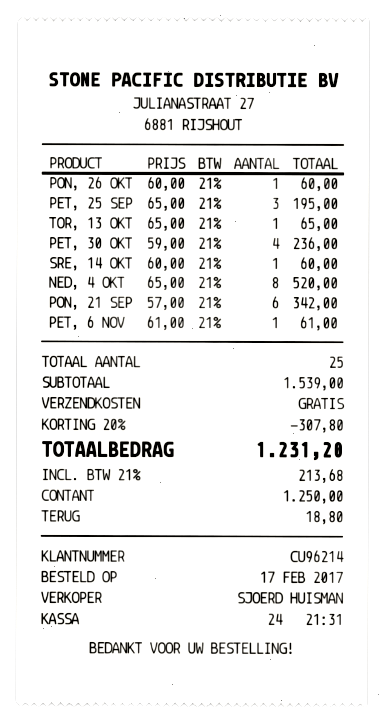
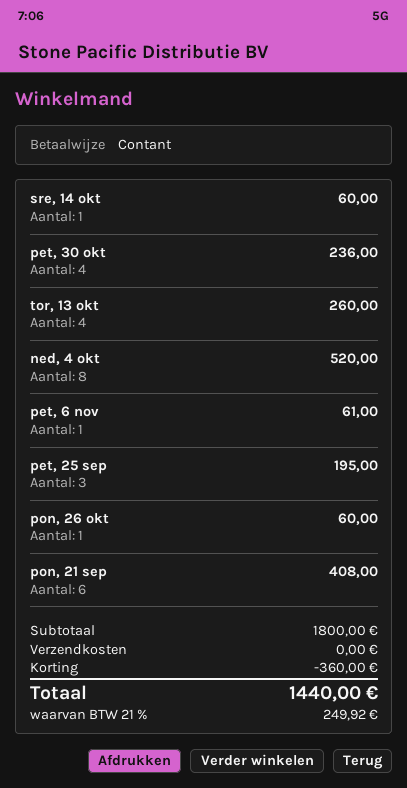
TOR, 13 OKT: 1 for 65.00 -> 4 for 260.00
PON, 21 SEP: 6 for 342.00 -> 6 for 408.00
subtotal: 1539.00 -> 1800.00
discount: 307.80 -> 360.00
tax: 21% = 213.68 -> 21% = 249.92
total: 1231.20 -> 1440.00

